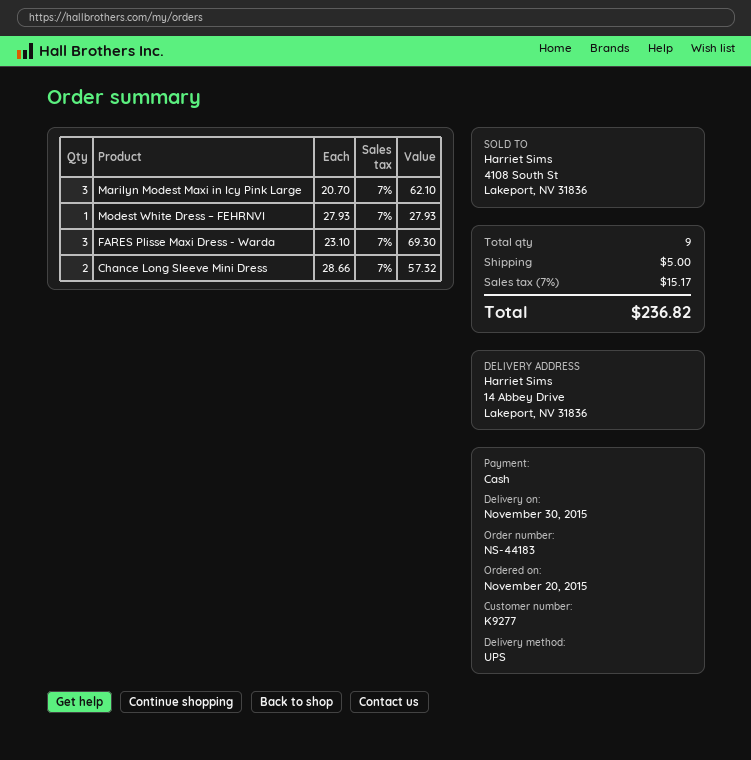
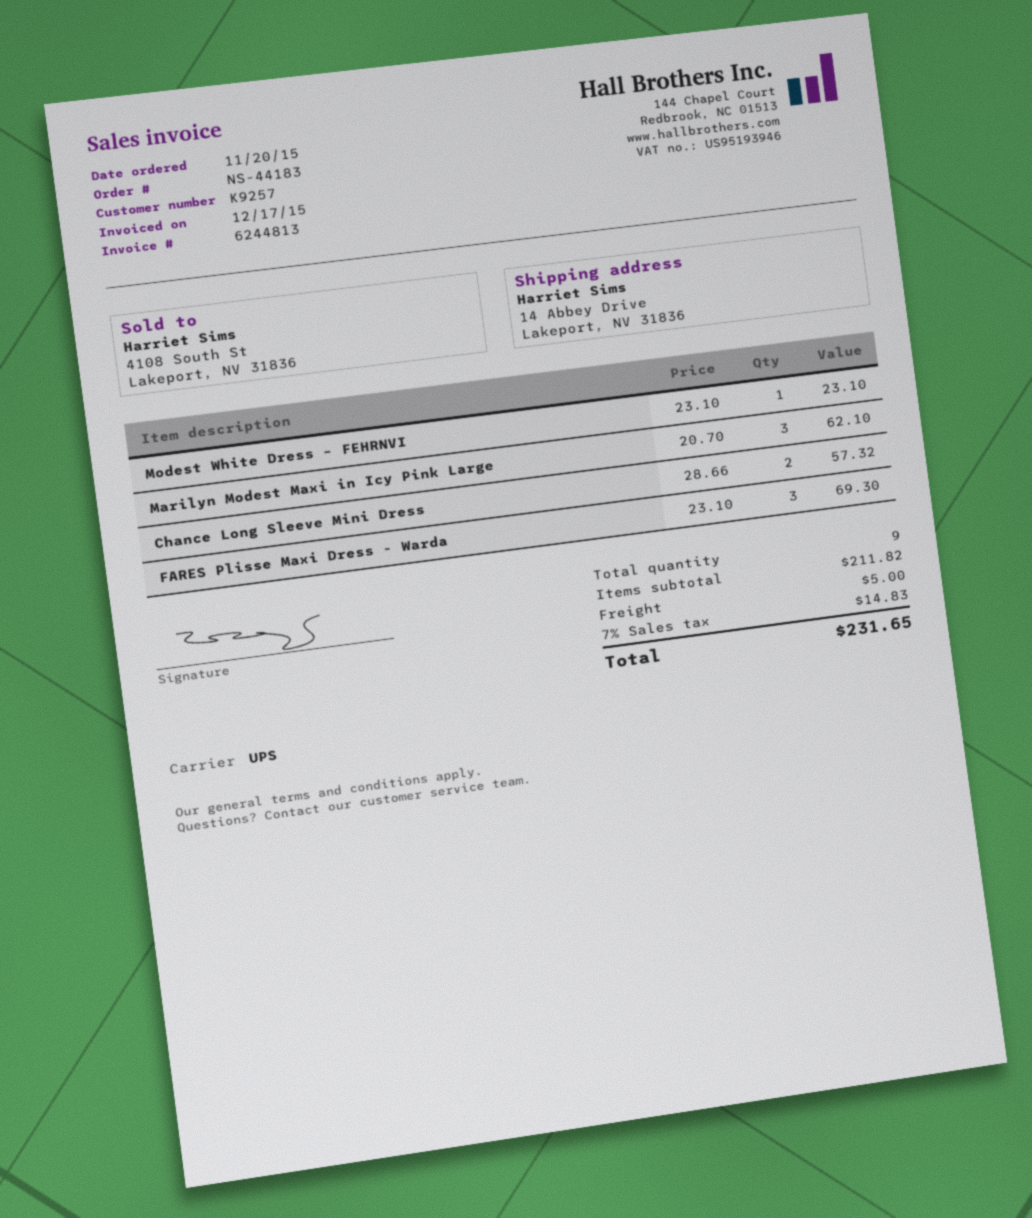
customer number: K9277 -> K9257
Modest White Dress – FEHRNVI: 1 x 27.93 = 27.93 -> 1 x 23.10 = 23.10
tax: 7% = 15.17 -> 7% = 14.83
total: 236.82 -> 231.65

